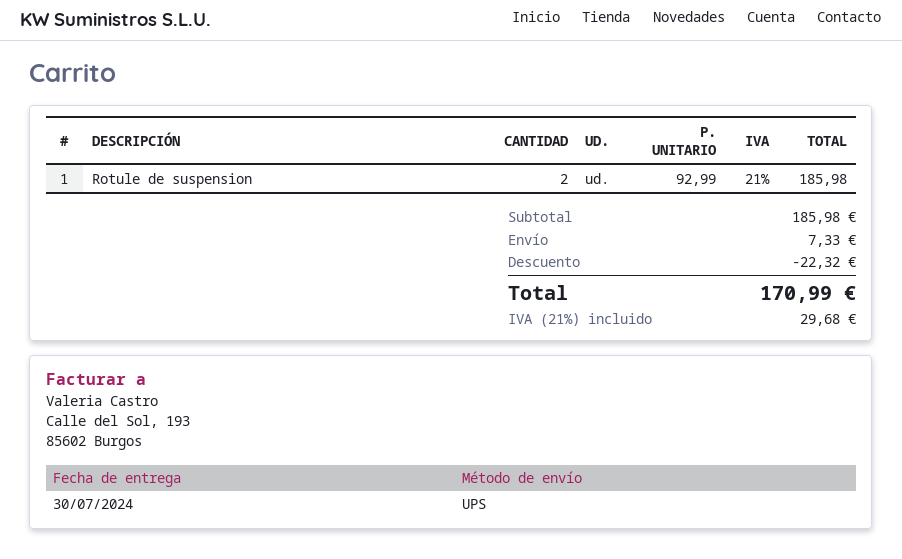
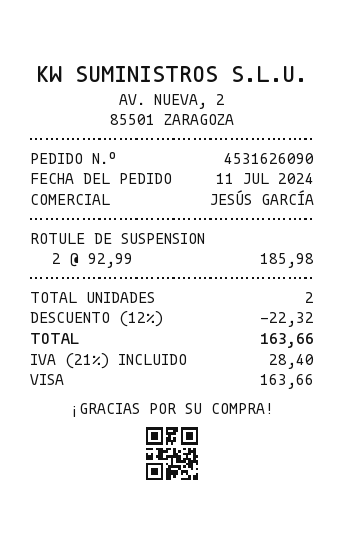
shipping: 7.33 -> none
tax: 21% = 29.68 -> 21% = 28.40
total: 170.99 -> 163.66

